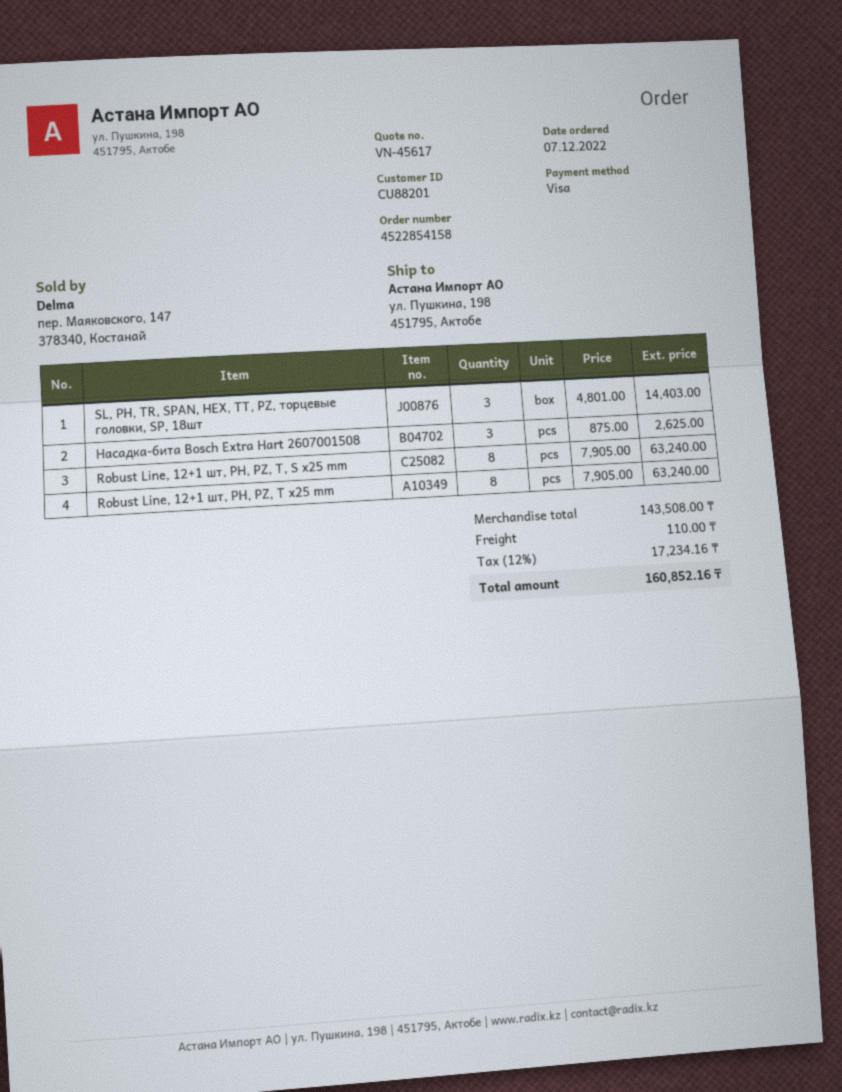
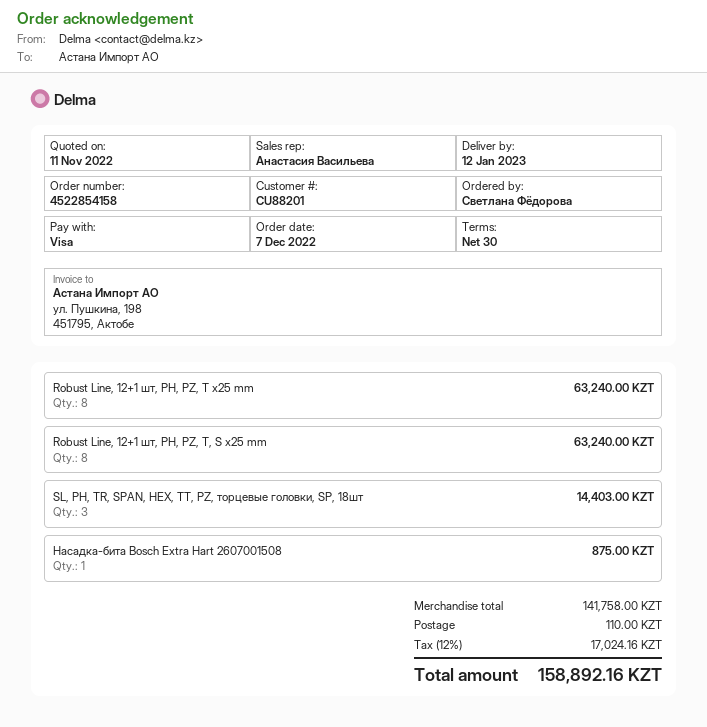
Насадка-бита Bosch Extra Hart 2607001508: 3 for 2625.00 -> 1 for 875.00
subtotal: 143508.00 -> 141758.00
tax: 12% = 17234.16 -> 12% = 17024.16
total: 160852.16 -> 158892.16

